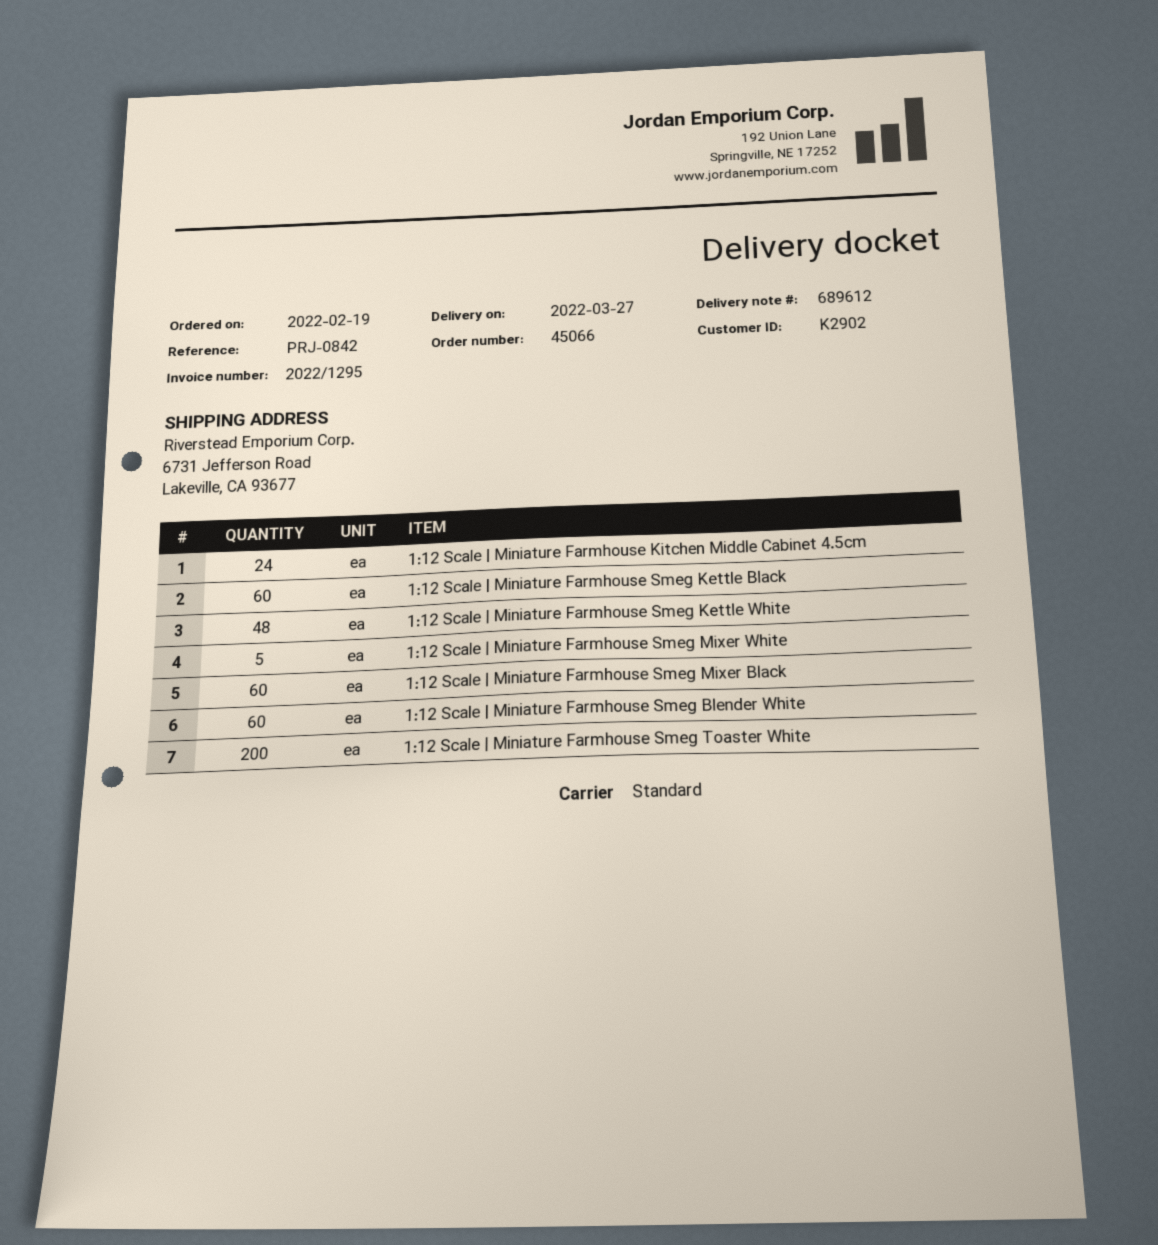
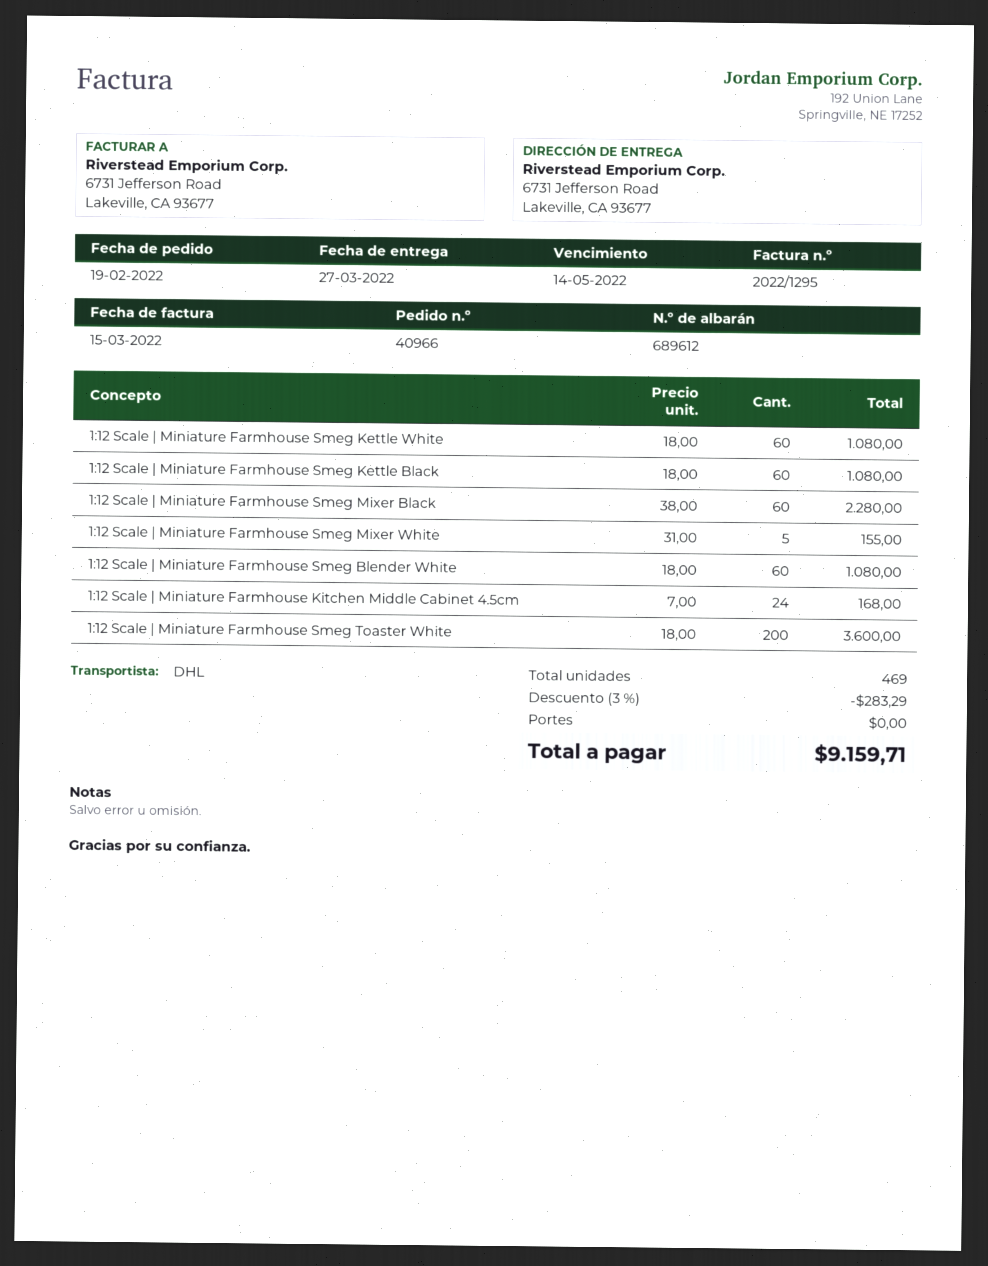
order number: 45066 -> 40966
shipping method: standard -> DHL
1:12 Scale | Miniature Farmhouse Smeg Kettle White: 48 -> 60

